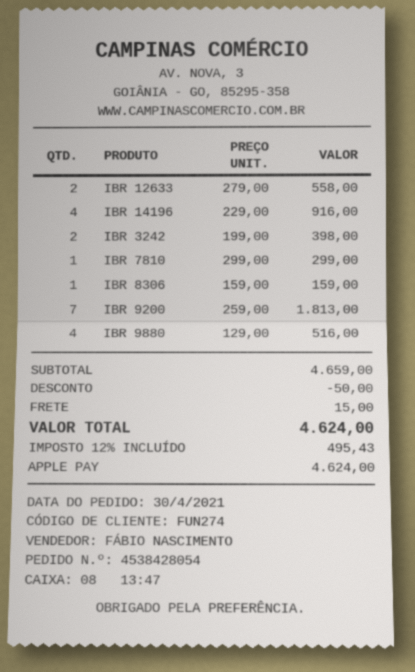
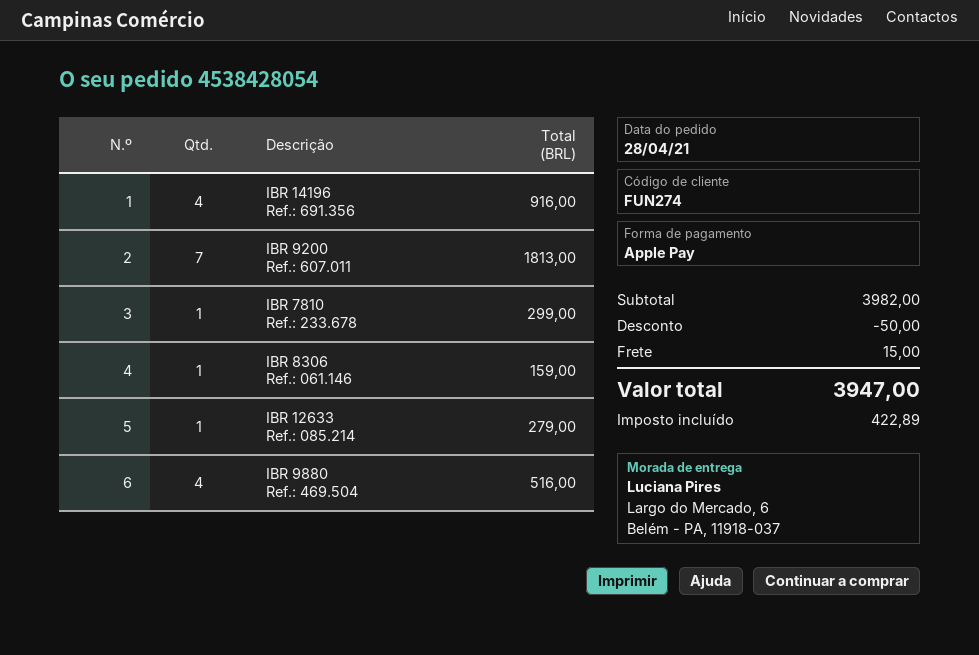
order date: 2021-04-30 -> 2021-04-28
IBR 12633: 2 for 558.00 -> 1 for 279.00
IBR 3242: 2 for 398.00 -> none
subtotal: 4659.00 -> 3982.00
tax: 495.43 -> 422.89
total: 4624.00 -> 3947.00

